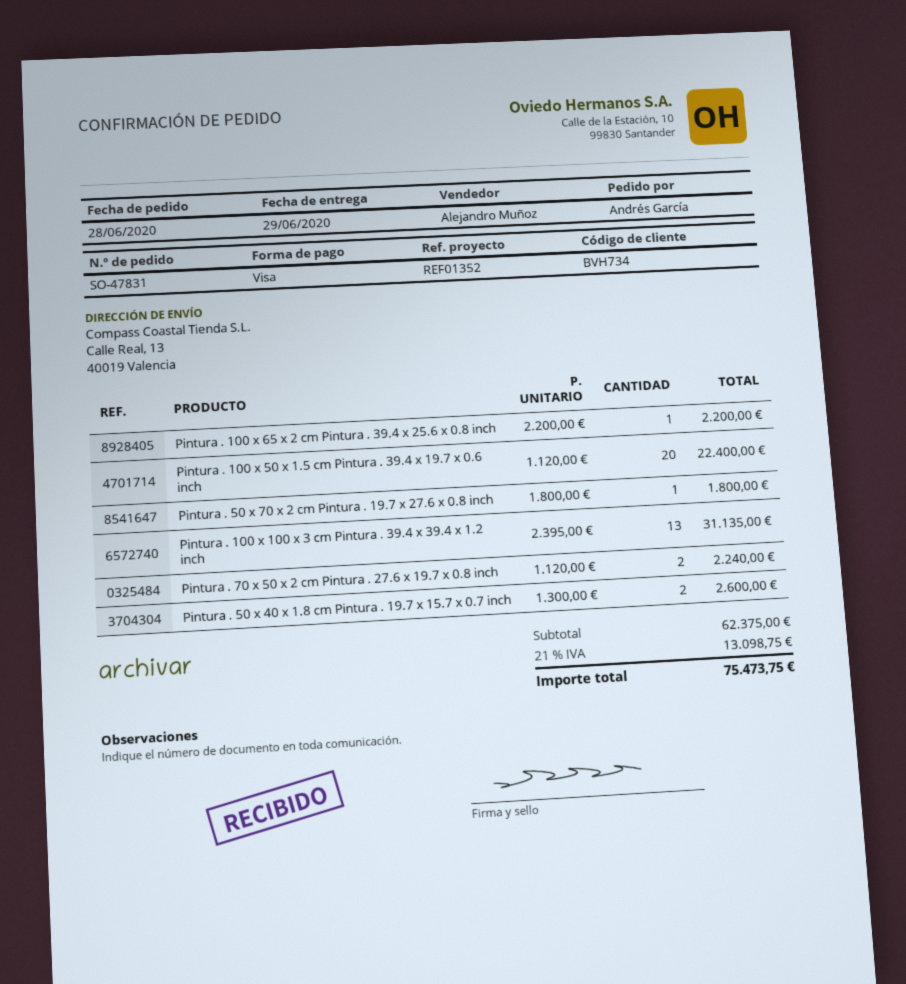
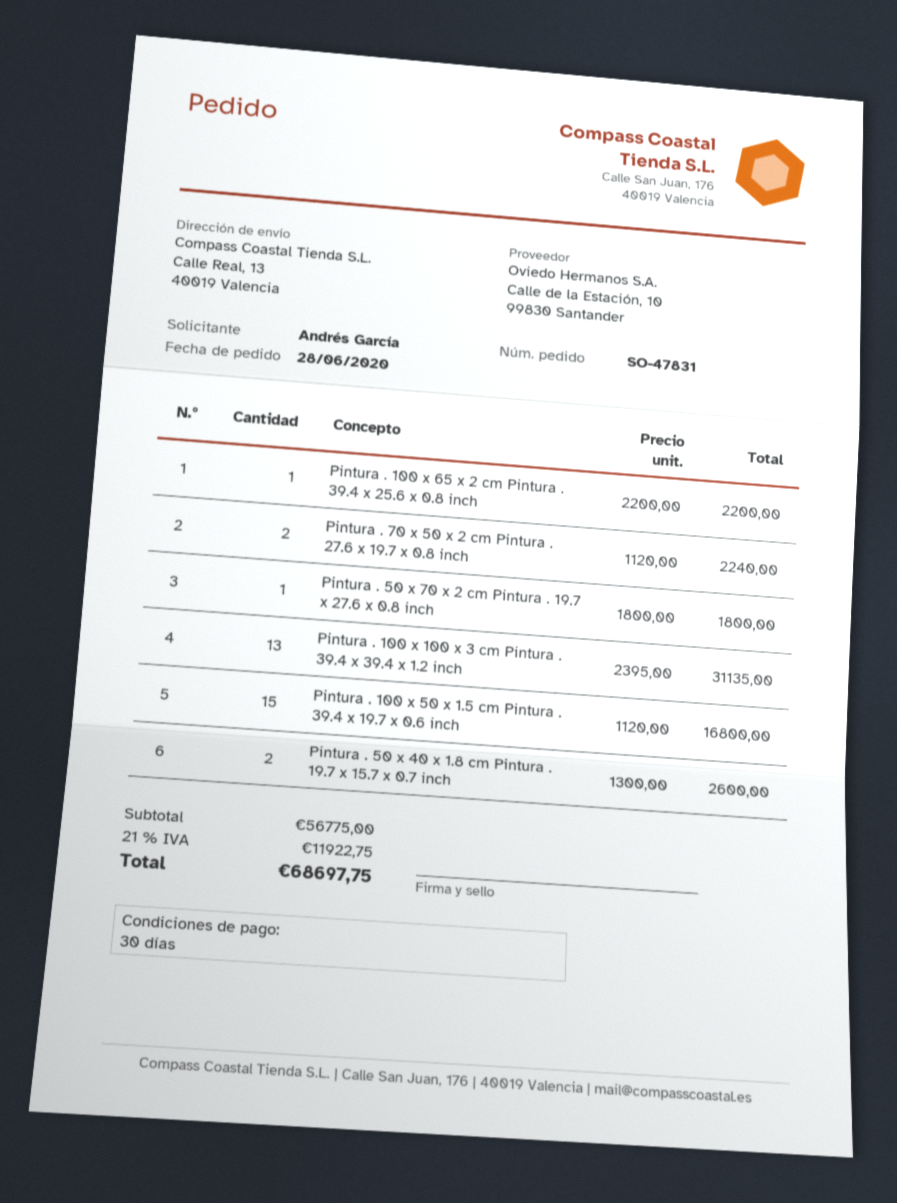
Pintura . 100 x 50 x 1.5 cm Pintura . 39.4 x 19.7 x 0.6 inch: 20 x 1120.00 = 22400.00 -> 15 x 1120.00 = 16800.00
subtotal: 62375.00 -> 56775.00
tax: 21% = 13098.75 -> 21% = 11922.75
total: 75473.75 -> 68697.75

